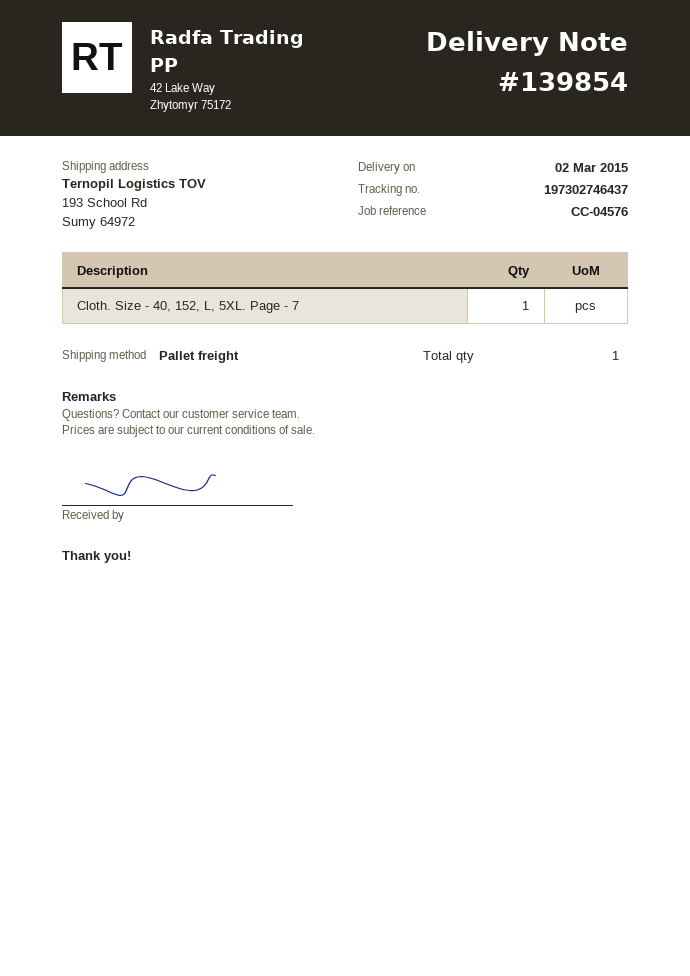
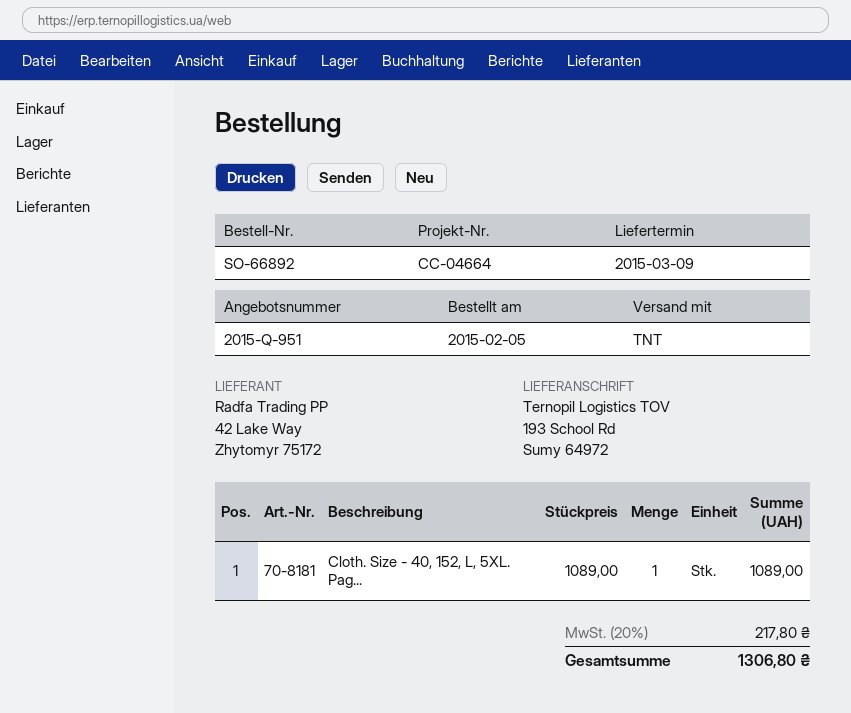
delivery date: 2015-03-02 -> 2015-03-09
reference: CC-04576 -> CC-04664
shipping method: pallet freight -> TNT

